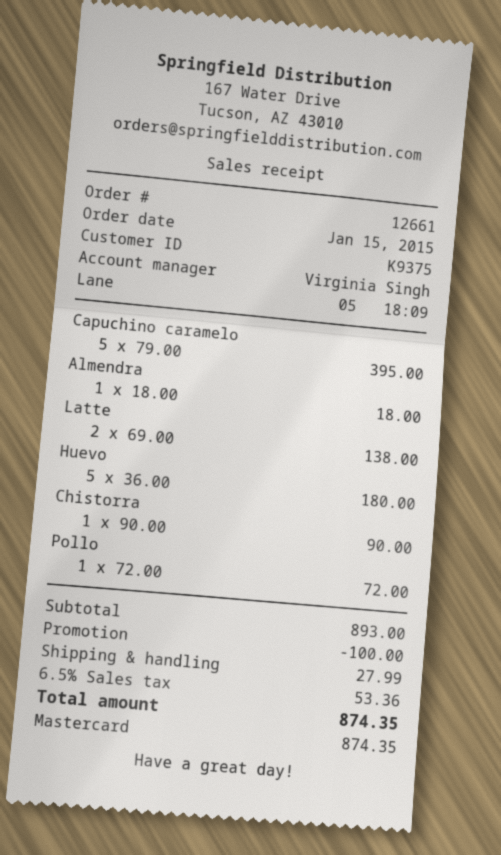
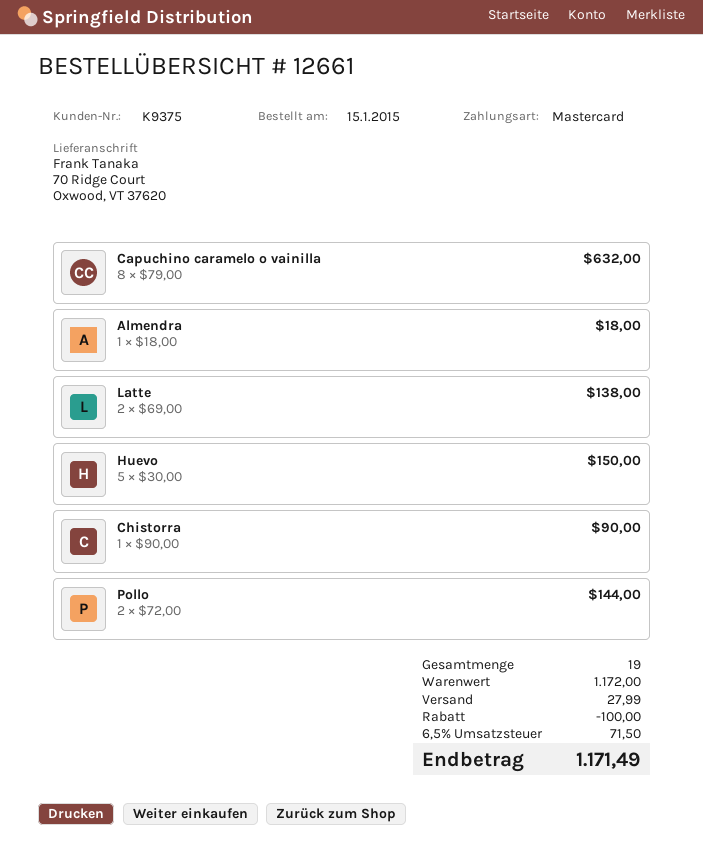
Capuchino caramelo: 5 x 79.00 = 395.00 -> 8 x 79.00 = 632.00
Huevo: 5 x 36.00 = 180.00 -> 5 x 30.00 = 150.00
Pollo: 1 x 72.00 = 72.00 -> 2 x 72.00 = 144.00
subtotal: 893.00 -> 1172.00
tax: 6.5% = 53.36 -> 6.5% = 71.50
total: 874.35 -> 1171.49

